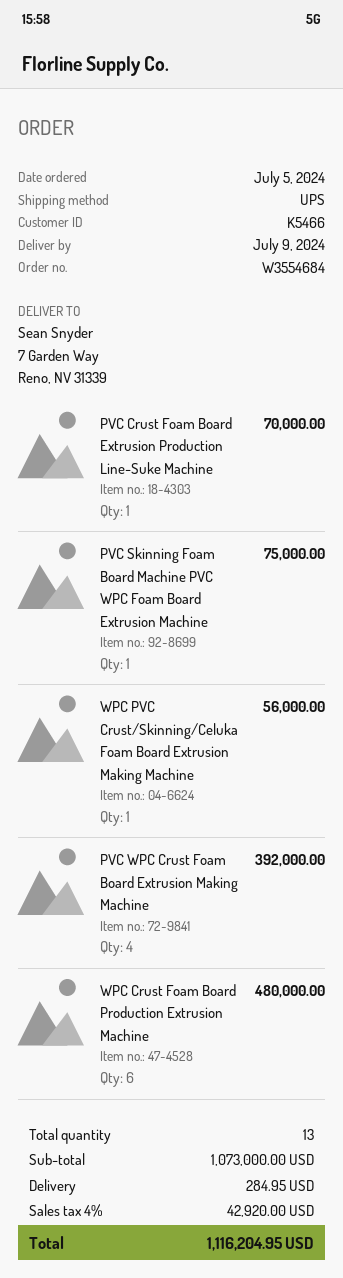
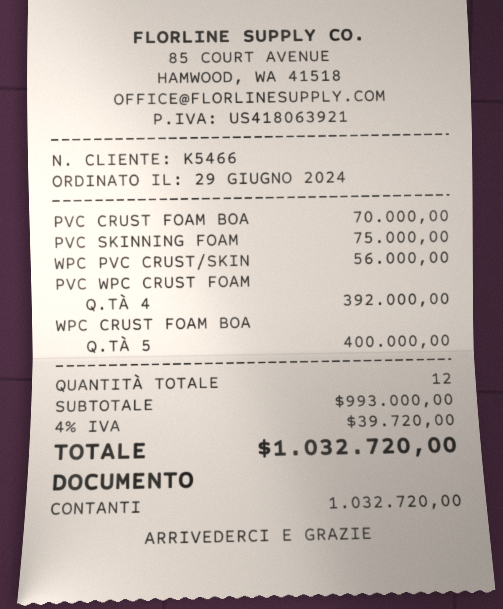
order date: 2024-07-05 -> 2024-06-29
WPC Crust Foam Board Production Extrusion Machine: 6 for 480000.00 -> 5 for 400000.00
total quantity: 13 -> 12
subtotal: 1073000.00 -> 993000.00
shipping: 284.95 -> none
tax: 4% = 42920.00 -> 4% = 39720.00
total: 1116204.95 -> 1032720.00

